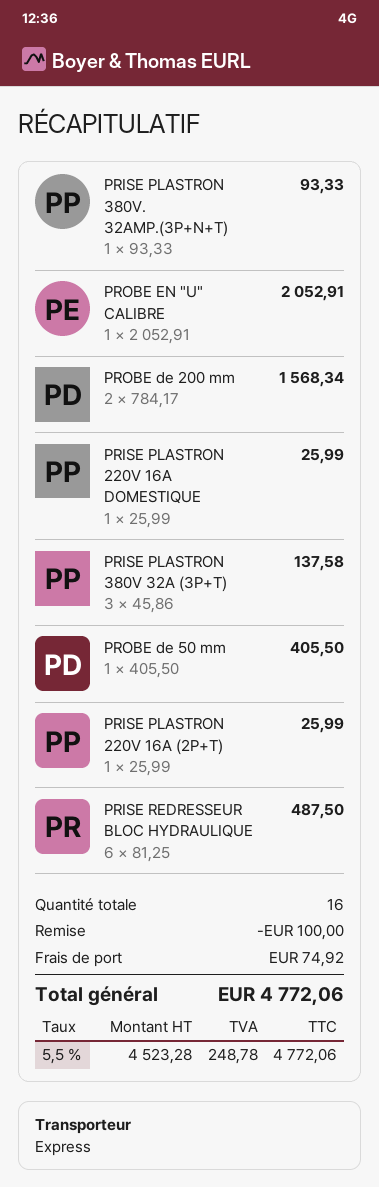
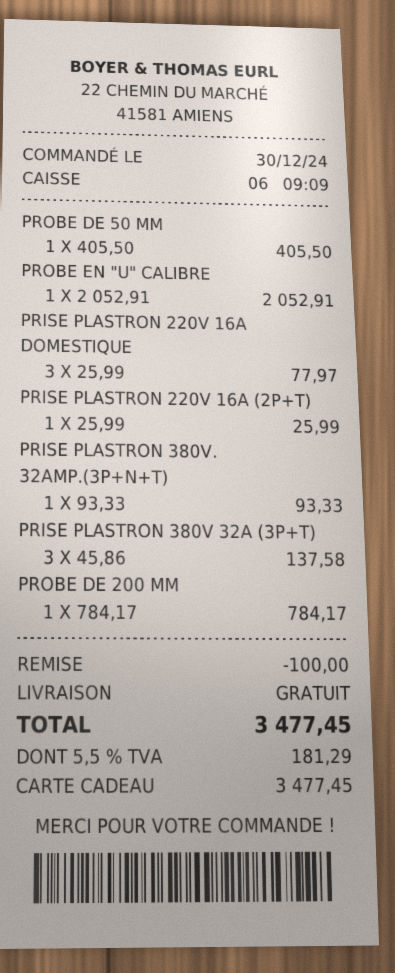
PROBE de 200 mm: 2 x 784.17 = 1568.34 -> 1 x 784.17 = 784.17
PRISE PLASTRON 220V 16A DOMESTIQUE: 1 x 25.99 = 25.99 -> 3 x 25.99 = 77.97
PRISE REDRESSEUR BLOC HYDRAULIQUE: 6 x 81.25 = 487.50 -> none
shipping: 74.92 -> 0.00
tax: 5.5% = 248.78 -> 5.5% = 181.29
total: 4772.06 -> 3477.45

